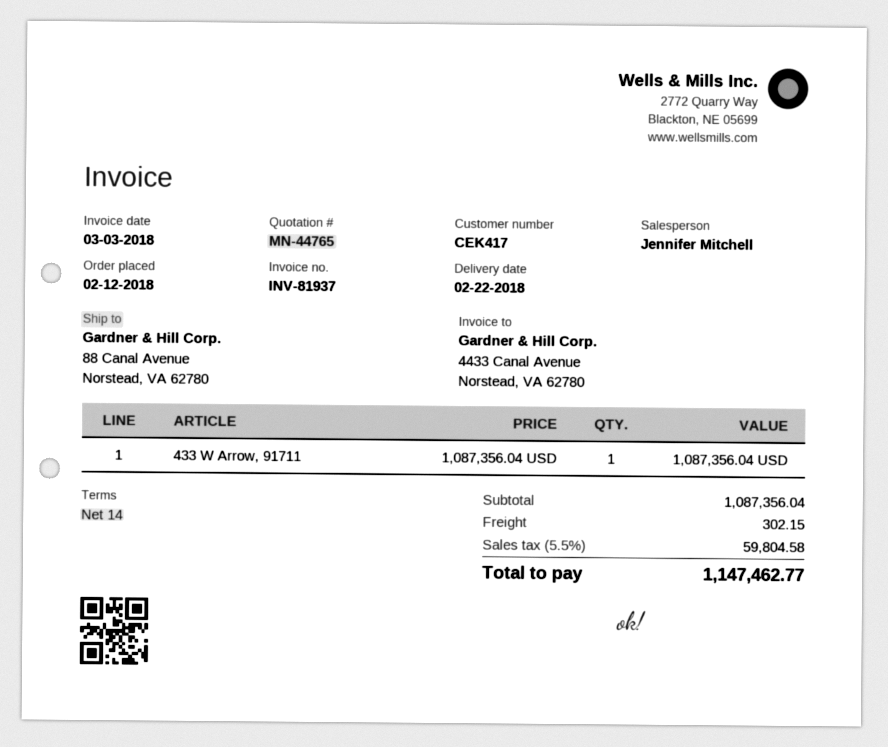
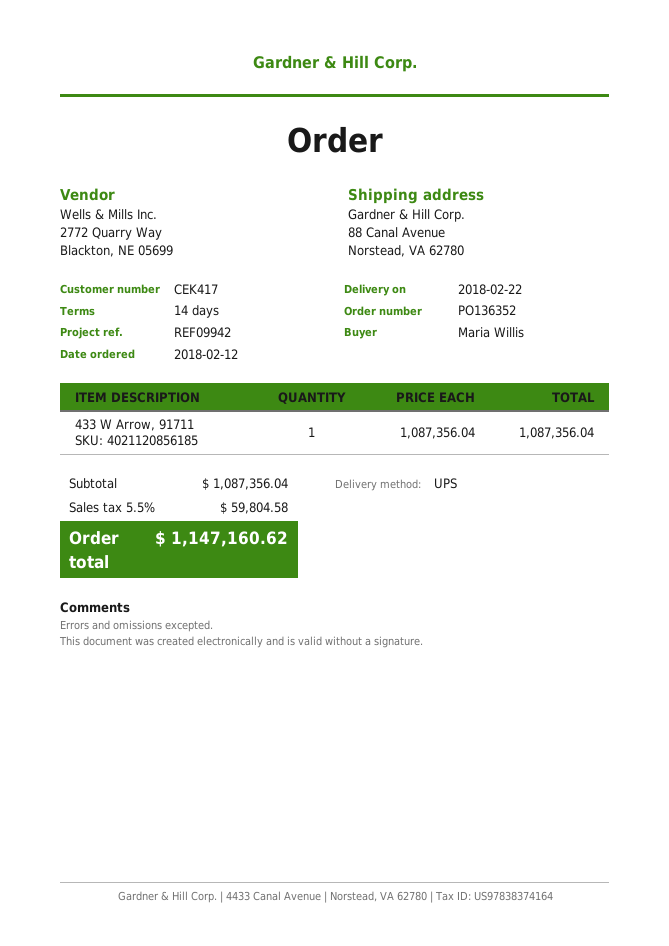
shipping: 302.15 -> none
total: 1147462.77 -> 1147160.62

